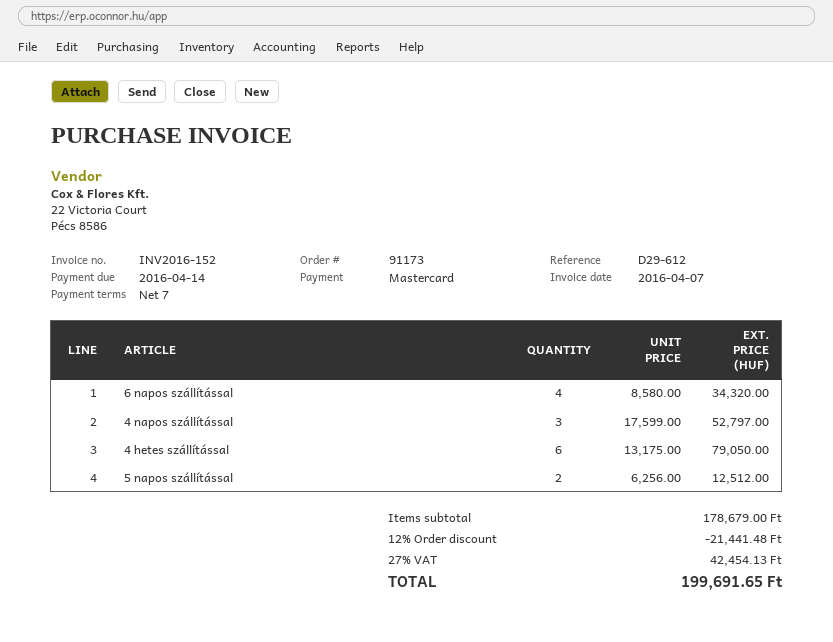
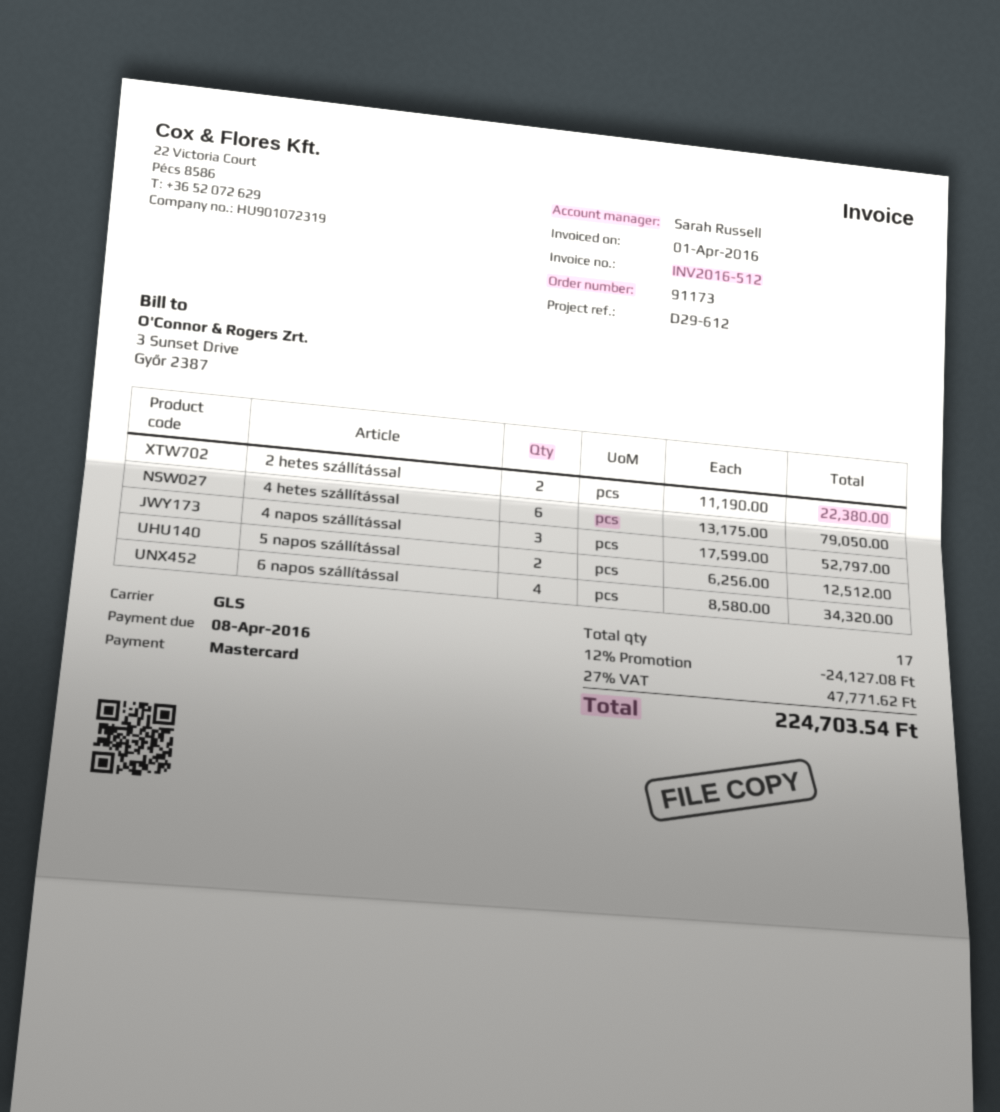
invoice number: INV2016-152 -> INV2016-512
invoice date: 2016-04-07 -> 2016-04-01
due date: 2016-04-14 -> 2016-04-08
2 hetes szállítással: none -> 2 x 11190.00 = 22380.00
discount: 12% = 21441.48 -> 12% = 24127.08
tax: 27% = 42454.13 -> 27% = 47771.62
total: 199691.65 -> 224703.54

